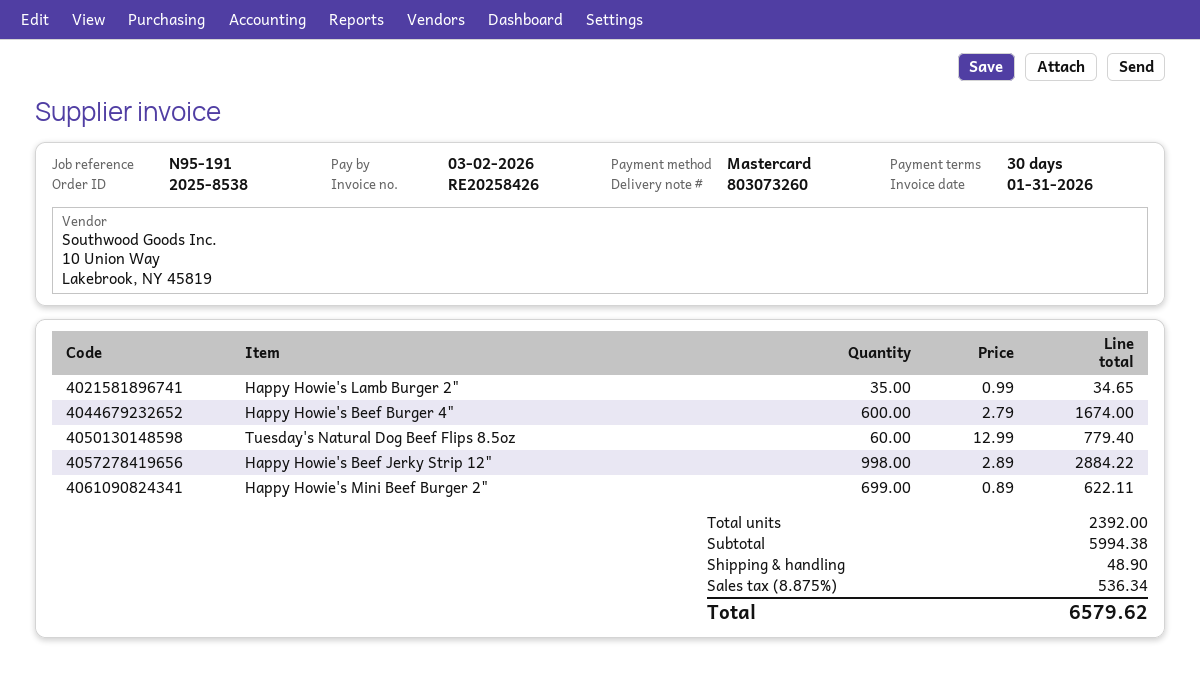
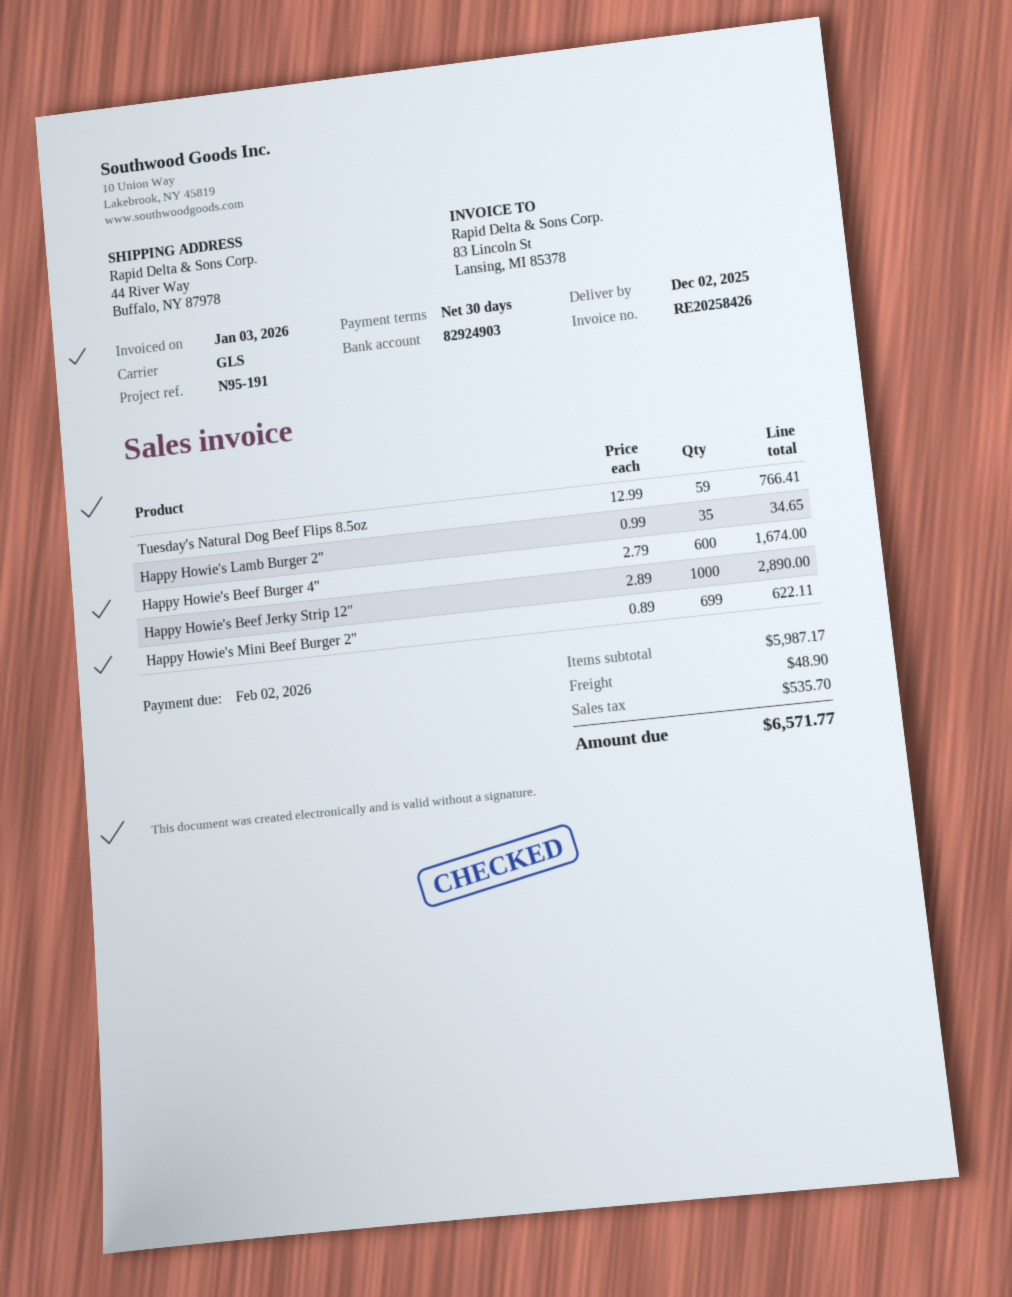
invoice date: 2026-01-31 -> 2026-01-03
due date: 2026-03-02 -> 2026-02-02
Tuesday's Natural Dog Beef Flips 8.5oz: 60 x 12.99 = 779.40 -> 59 x 12.99 = 766.41
Happy Howie's Beef Jerky Strip 12": 998 x 2.89 = 2884.22 -> 1000 x 2.89 = 2890.00
subtotal: 5994.38 -> 5987.17
tax: 536.34 -> 535.70
total: 6579.62 -> 6571.77

